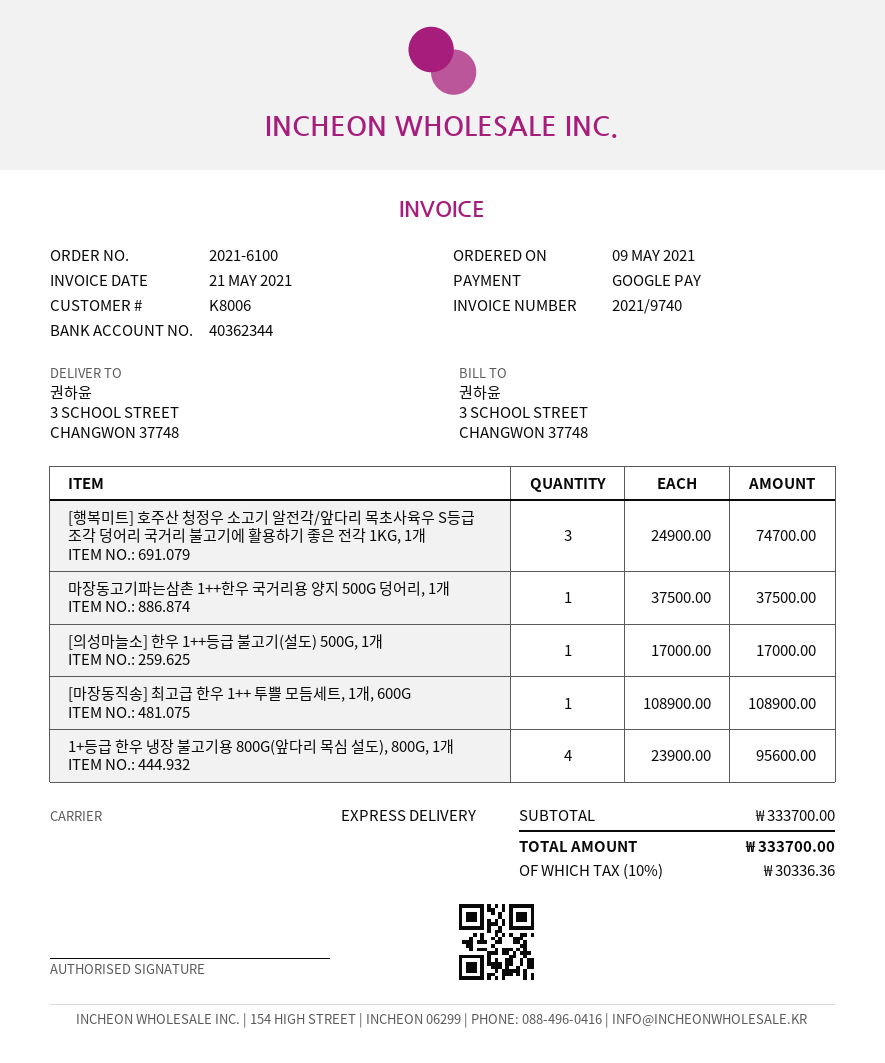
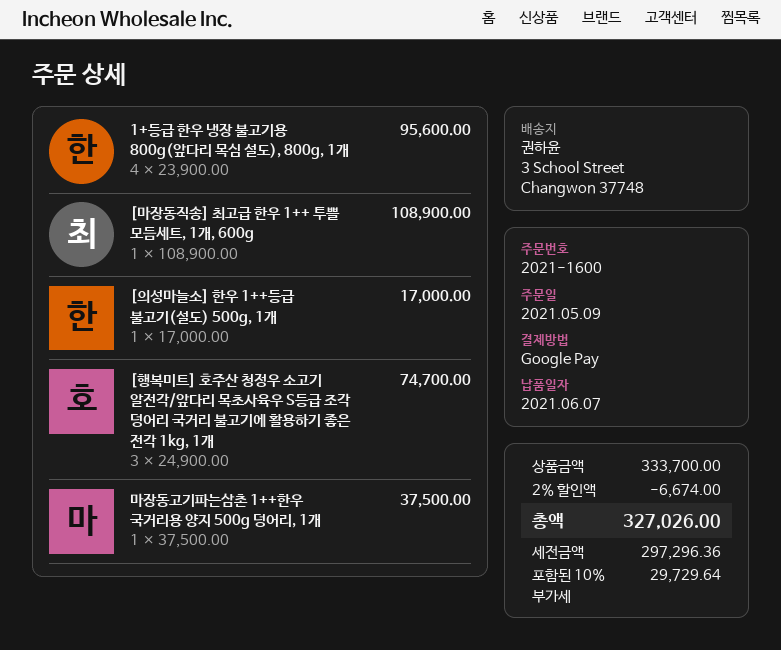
order number: 2021-6100 -> 2021-1600
discount: none -> 2% = 6674.00
tax: 10% = 30336.36 -> 10% = 29729.64
total: 333700.00 -> 327026.00

